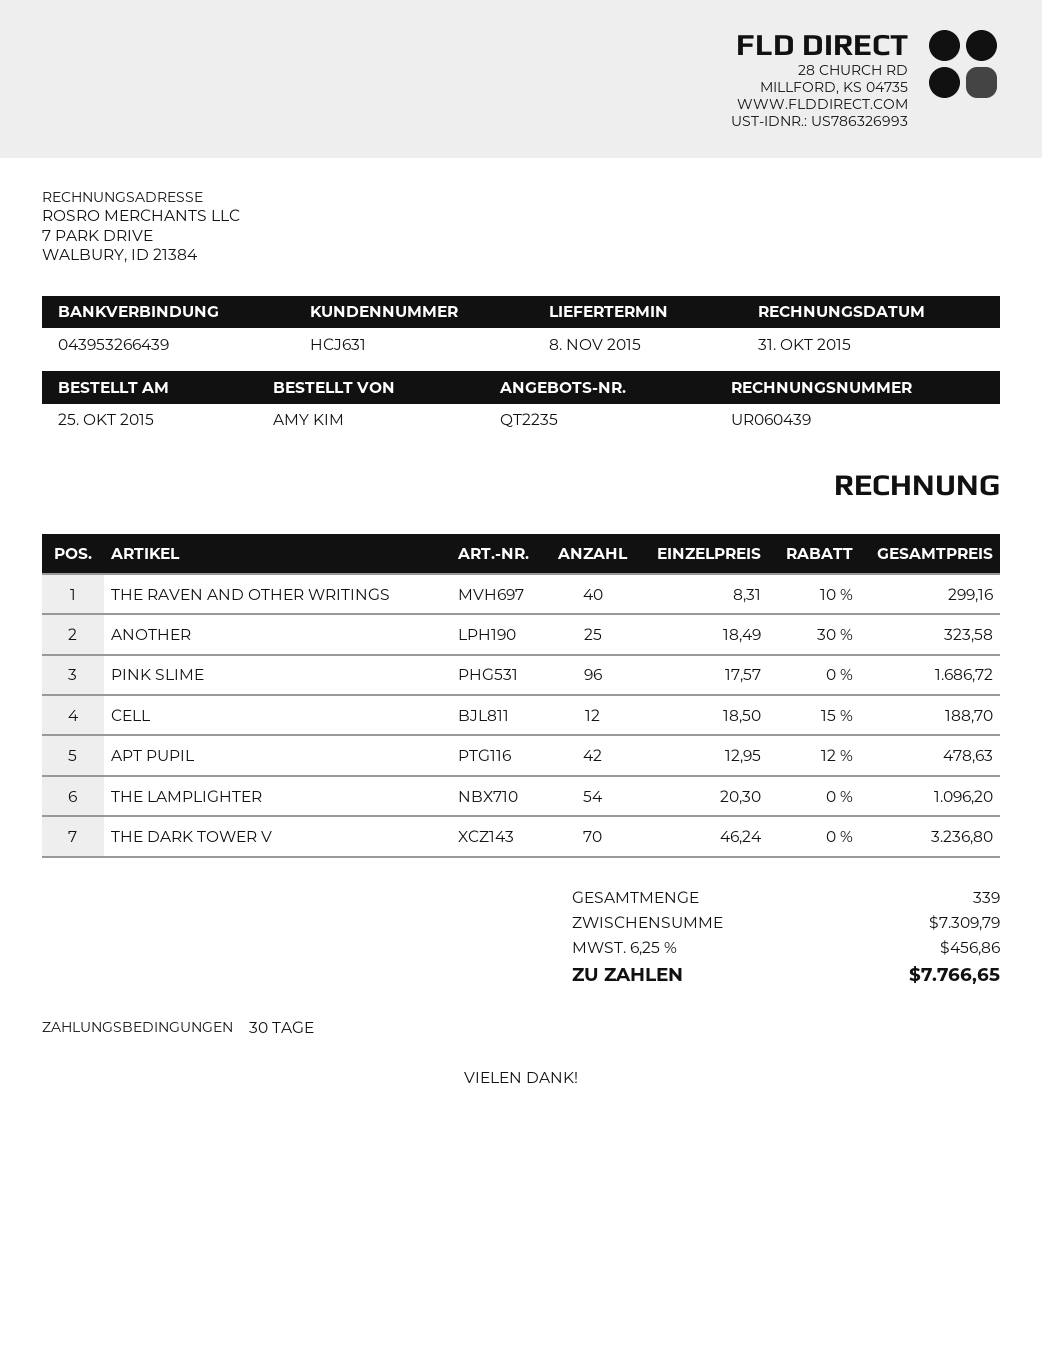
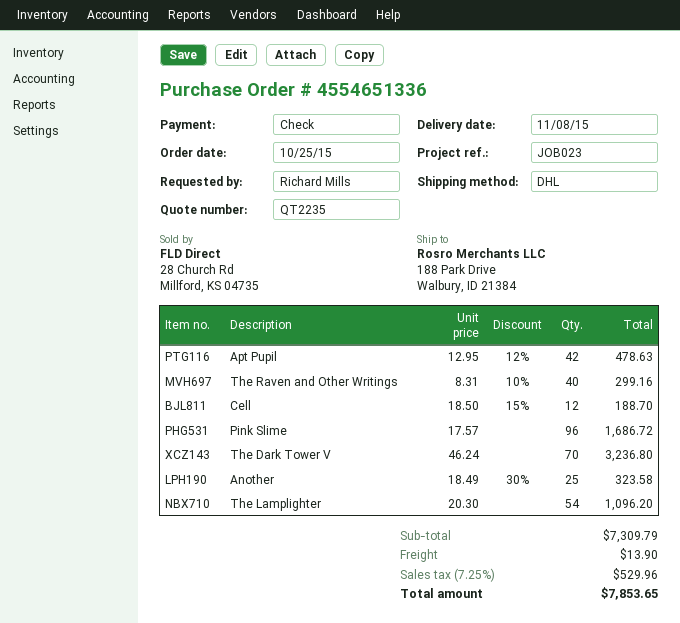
ordered by: AMY KIM -> Richard Mills
shipping: none -> 13.90
tax: 6.25% = 456.86 -> 7.25% = 529.96
total: 7766.65 -> 7853.65

